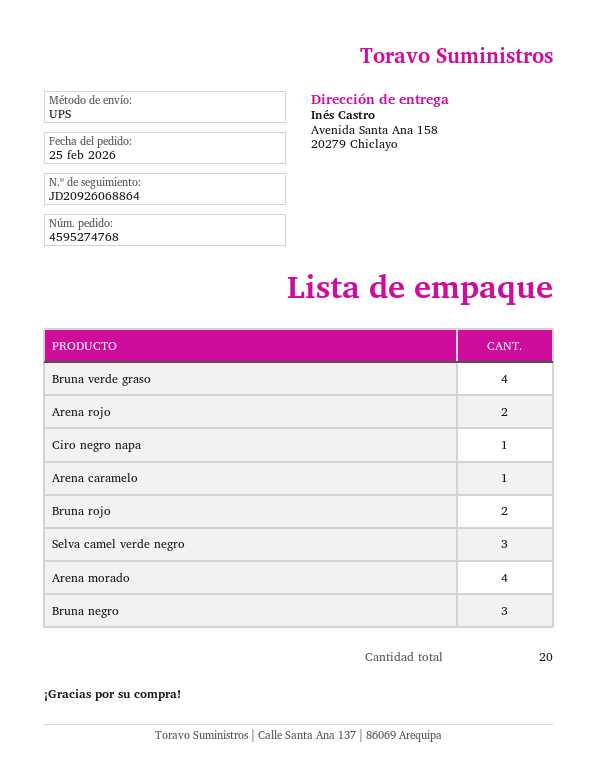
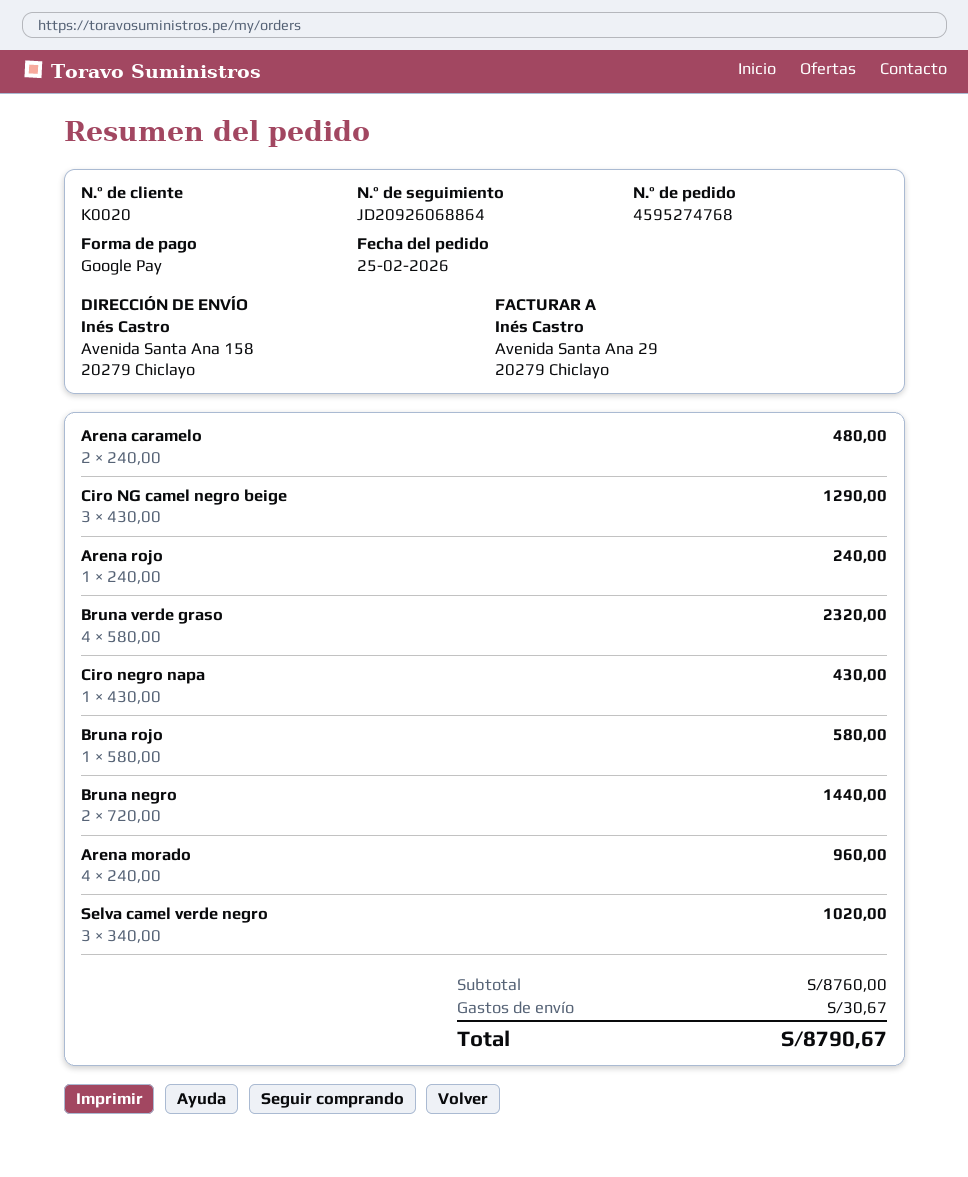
Arena rojo: 2 -> 1
Arena caramelo: 1 -> 2
Bruna rojo: 2 -> 1
Bruna negro: 3 -> 2
Ciro NG camel negro beige: none -> 3

